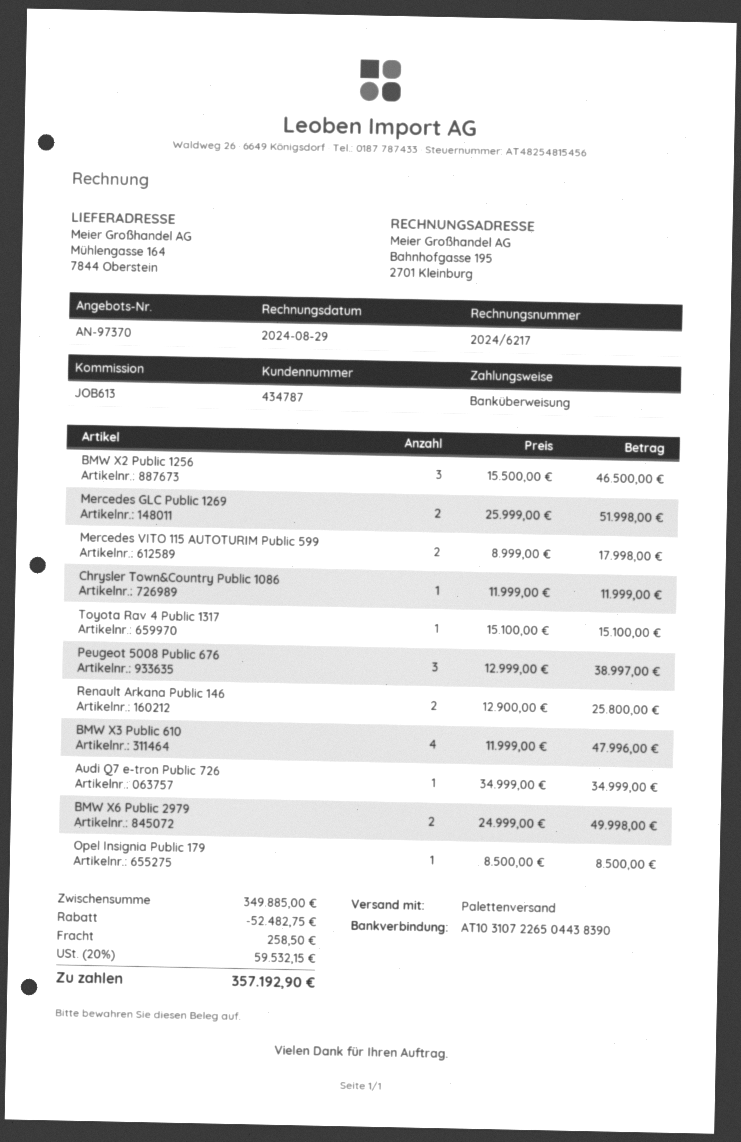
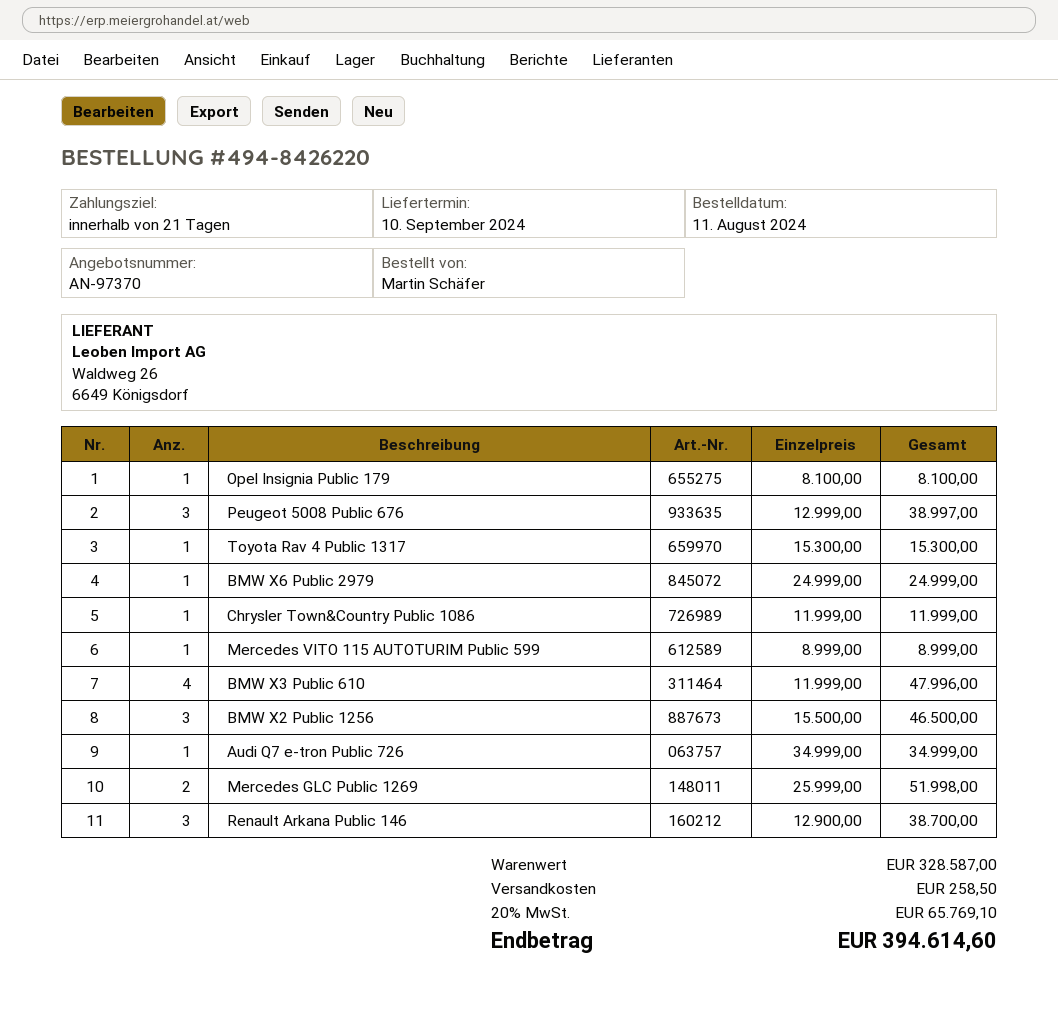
Mercedes VITO 115 AUTOTURIM Public 599: 2 x 8999.00 = 17998.00 -> 1 x 8999.00 = 8999.00
Toyota Rav 4 Public 1317: 1 x 15100.00 = 15100.00 -> 1 x 15300.00 = 15300.00
Renault Arkana Public 146: 2 x 12900.00 = 25800.00 -> 3 x 12900.00 = 38700.00
BMW X6 Public 2979: 2 x 24999.00 = 49998.00 -> 1 x 24999.00 = 24999.00
Opel Insignia Public 179: 1 x 8500.00 = 8500.00 -> 1 x 8100.00 = 8100.00
subtotal: 349885.00 -> 328587.00
discount: 52482.75 -> none
tax: 20% = 59532.15 -> 20% = 65769.10
total: 357192.90 -> 394614.60

